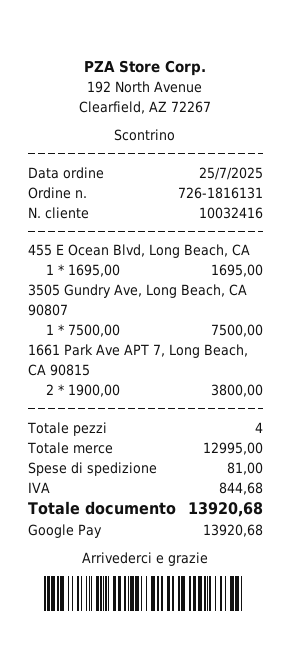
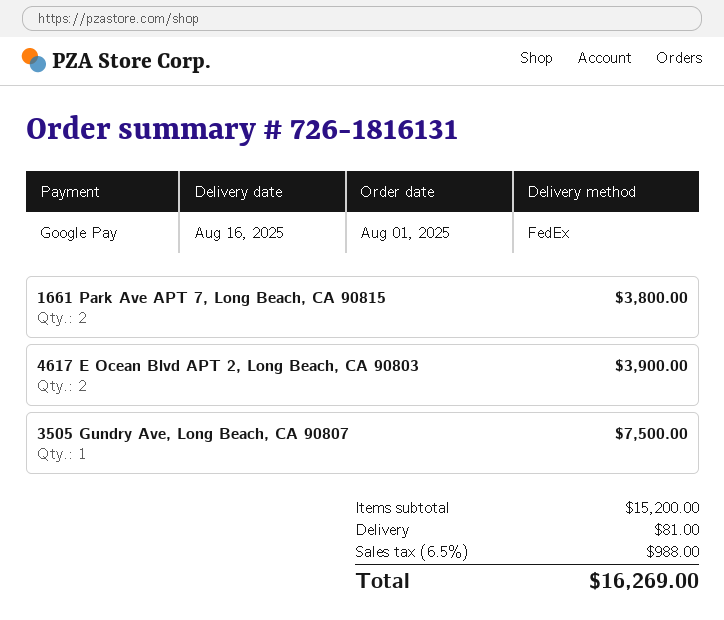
order date: 2025-07-25 -> 2025-08-01
455 E Ocean Blvd, Long Beach, CA: 1 for 1695.00 -> none
4617 E Ocean Blvd APT 2, Long Beach, CA 90803: none -> 2 for 3900.00
subtotal: 12995.00 -> 15200.00
tax: 844.68 -> 988.00
total: 13920.68 -> 16269.00

